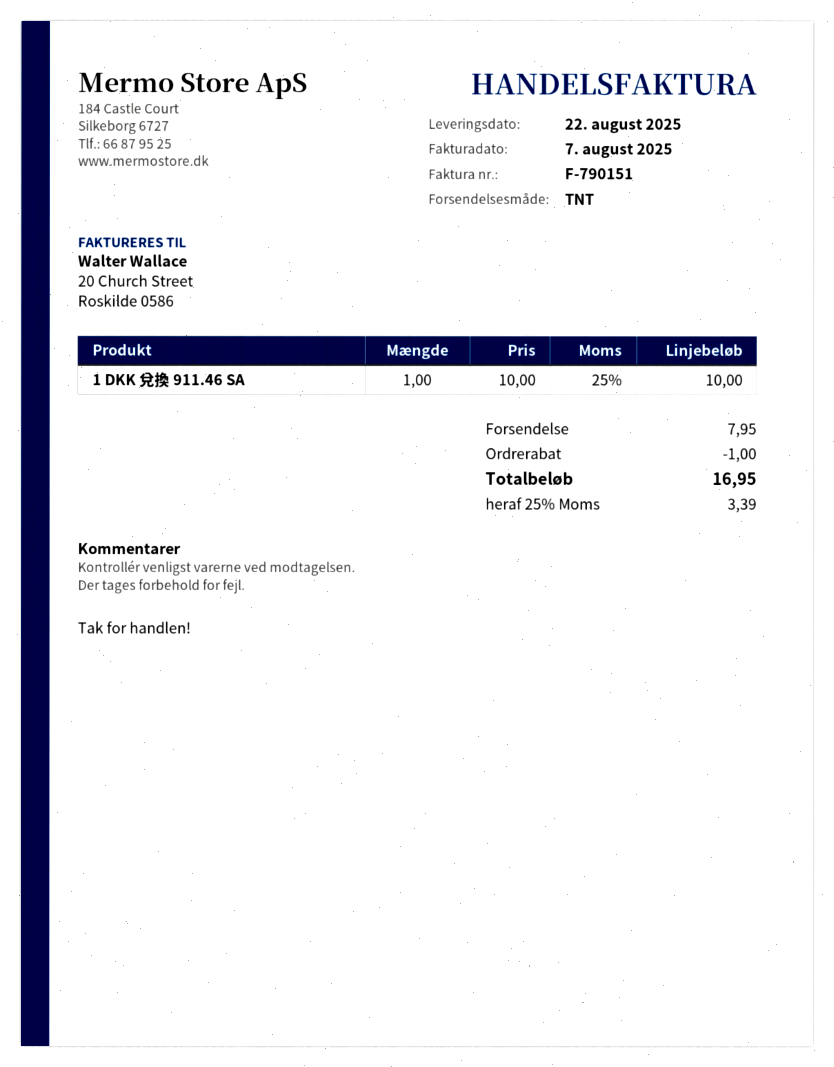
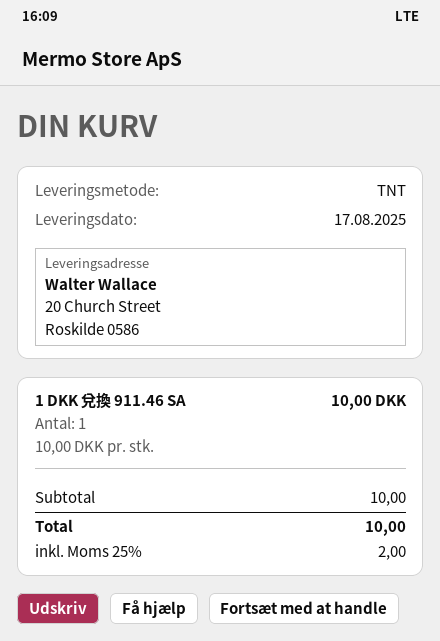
delivery date: 2025-08-22 -> 2025-08-17
discount: 1.00 -> none
shipping: 7.95 -> none
tax: 25% = 3.39 -> 25% = 2.00
total: 16.95 -> 10.00

